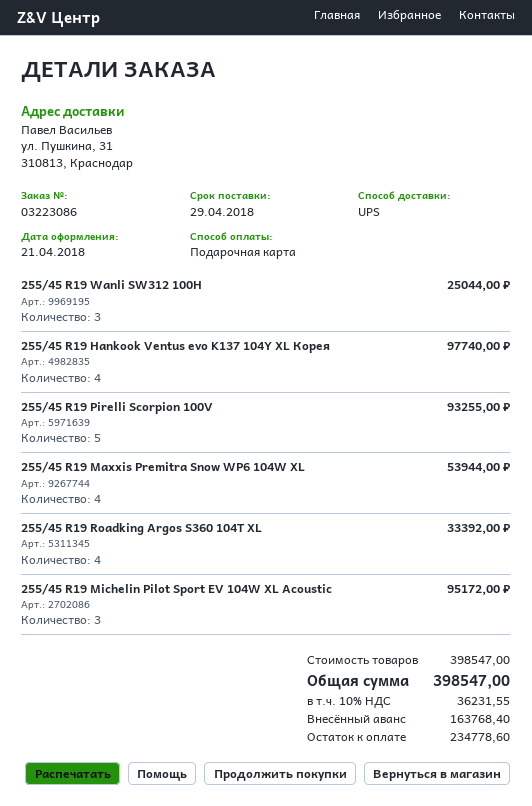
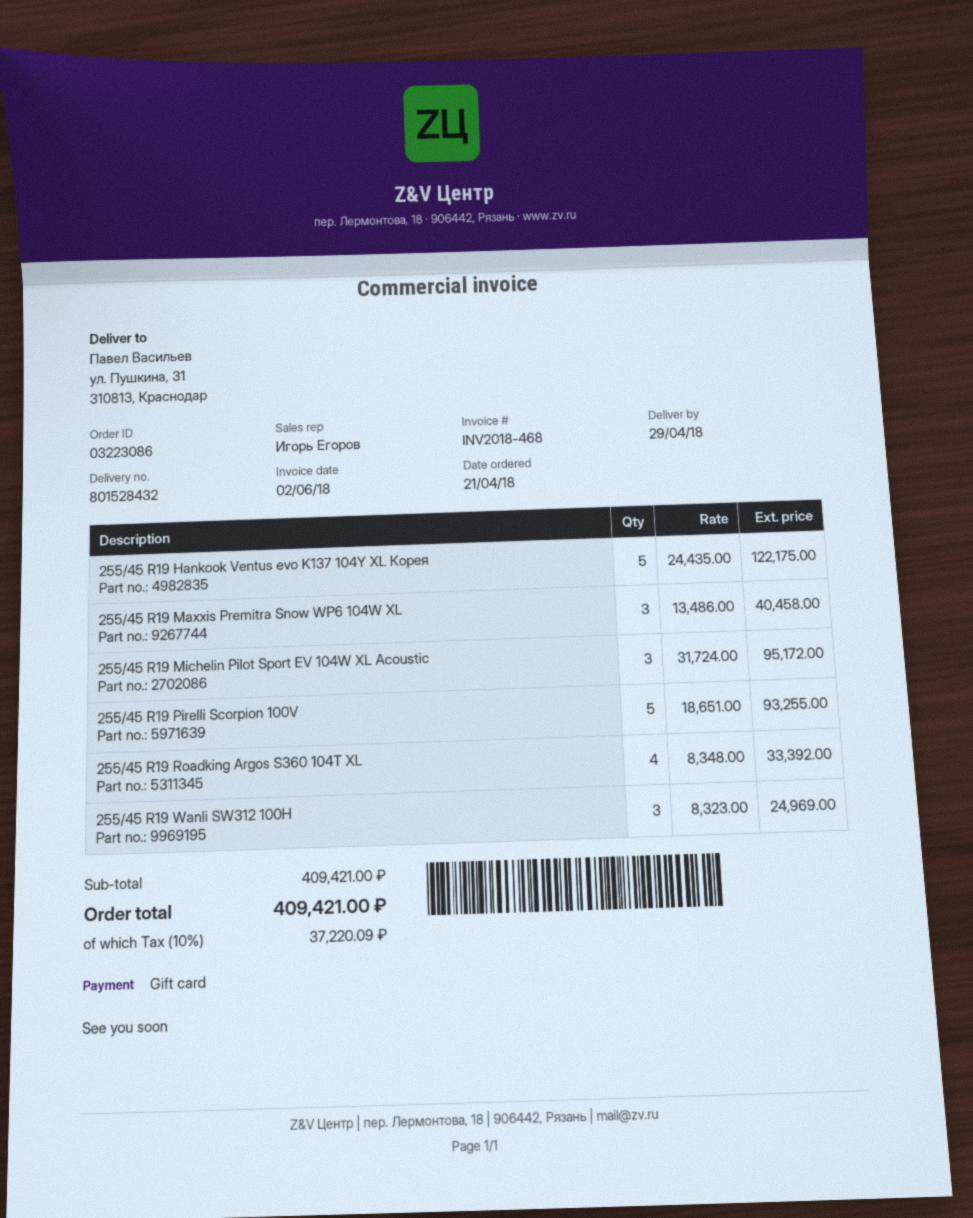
255/45 R19 Wanli SW312 100H: 3 for 25044.00 -> 3 for 24969.00
255/45 R19 Hankook Ventus evo K137 104Y XL Корея: 4 for 97740.00 -> 5 for 122175.00
255/45 R19 Maxxis Premitra Snow WP6 104W XL: 4 for 53944.00 -> 3 for 40458.00
subtotal: 398547.00 -> 409421.00
tax: 10% = 36231.55 -> 10% = 37220.09
total: 398547.00 -> 409421.00

